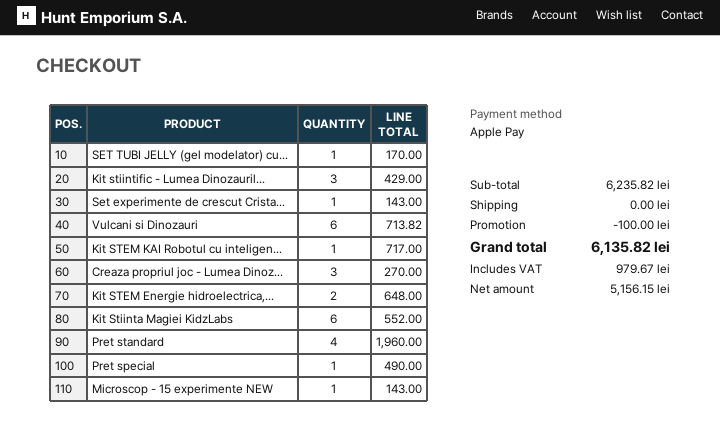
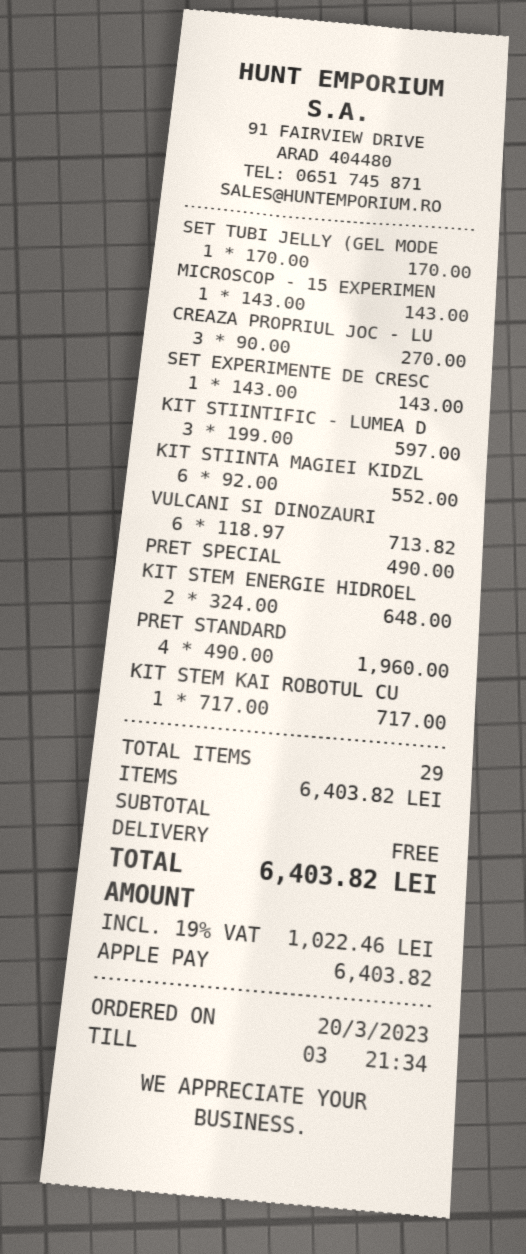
Kit stiintific - Lumea Dinozauril...: 3 for 429.00 -> 3 for 597.00
subtotal: 6235.82 -> 6403.82
discount: 100.00 -> none
tax: 979.67 -> 1022.46
total: 6135.82 -> 6403.82

